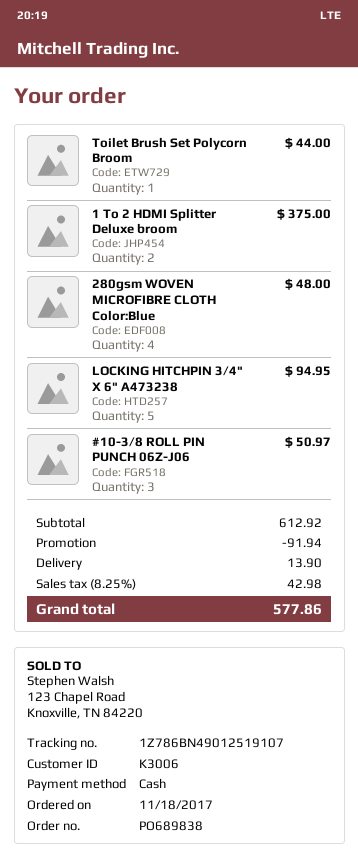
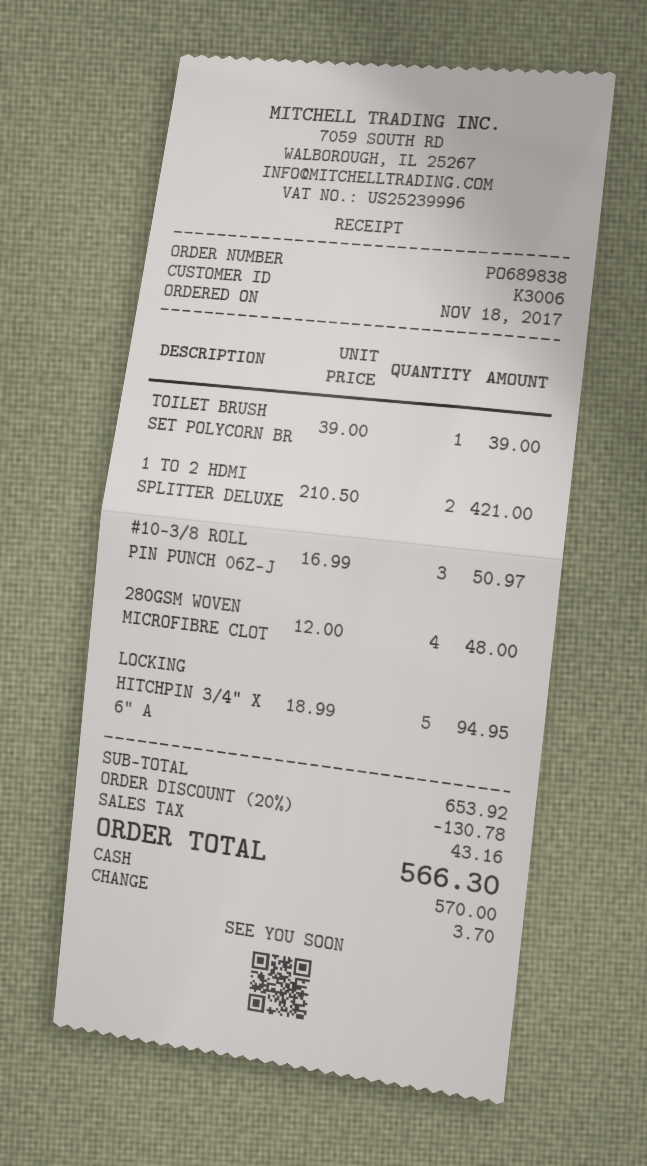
Toilet Brush Set Polycorn Broom: 1 for 44.00 -> 1 for 39.00
1 To 2 HDMI Splitter Deluxe broom: 2 for 375.00 -> 2 for 421.00
subtotal: 612.92 -> 653.92
discount: 91.94 -> 130.78
shipping: 13.90 -> none
tax: 42.98 -> 43.16
total: 577.86 -> 566.30

